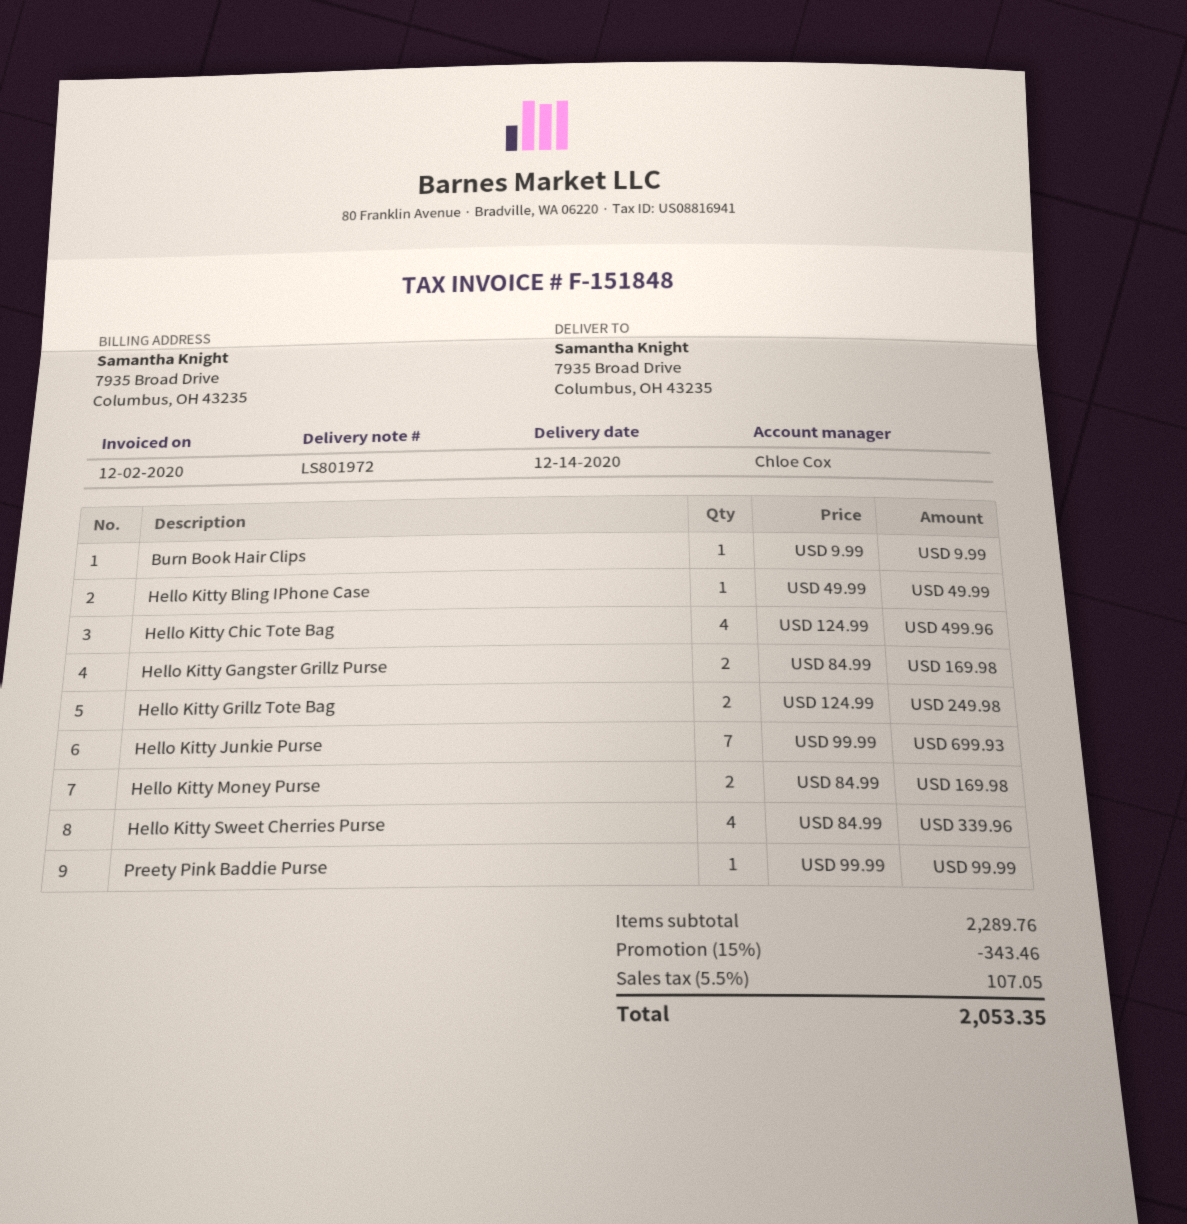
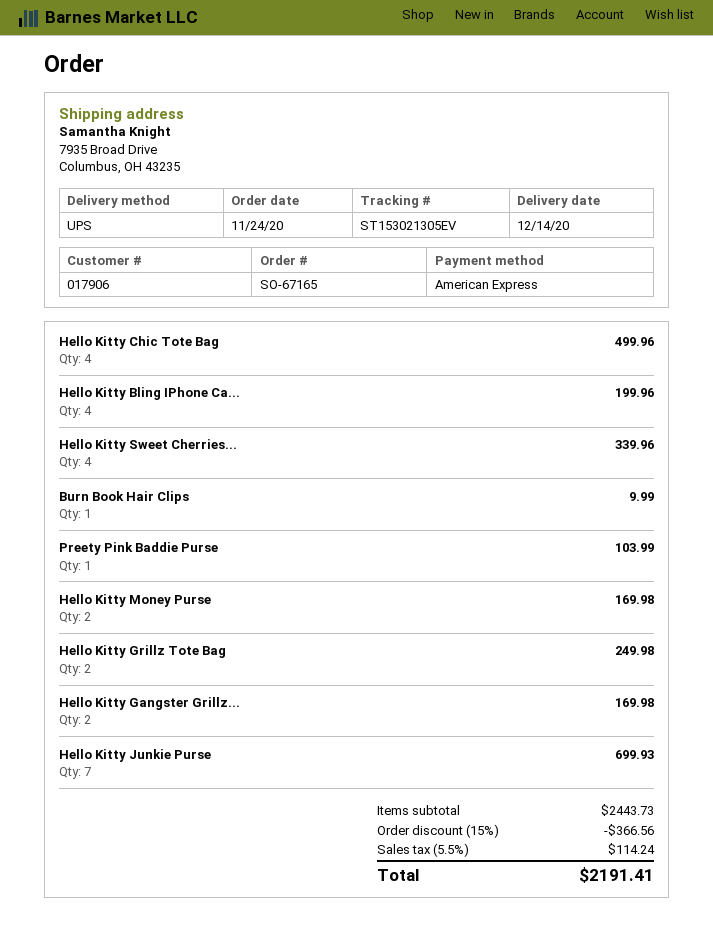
Hello Kitty Bling IPhone Case: 1 for 49.99 -> 4 for 199.96
Preety Pink Baddie Purse: 1 for 99.99 -> 1 for 103.99
subtotal: 2289.76 -> 2443.73
discount: 15% = 343.46 -> 15% = 366.56
tax: 5.5% = 107.05 -> 5.5% = 114.24
total: 2053.35 -> 2191.41

